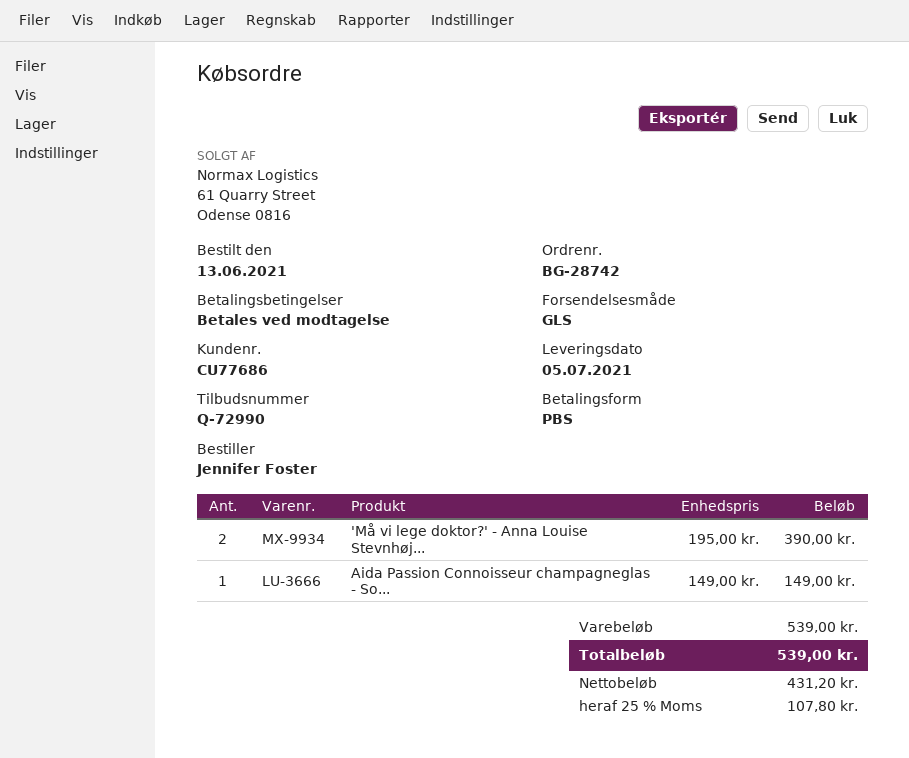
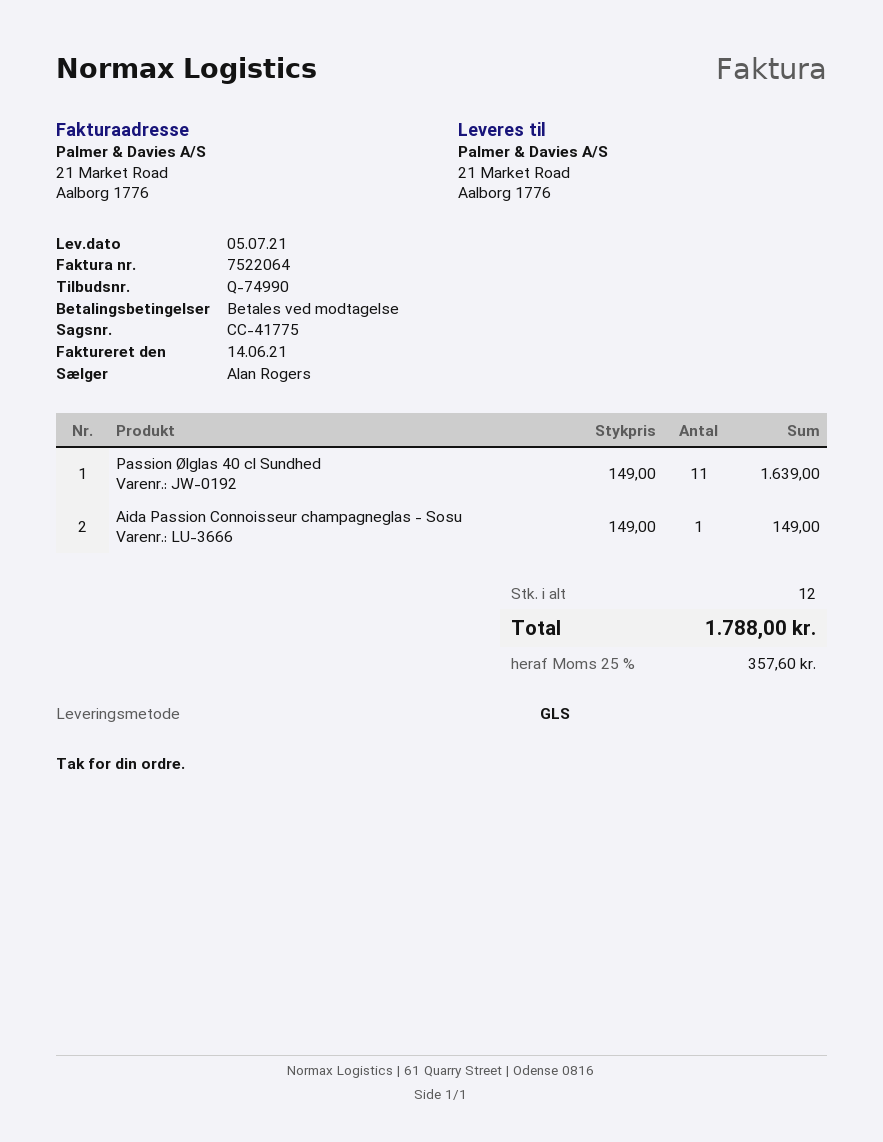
quote number: Q-72990 -> Q-74990
'Må vi lege doktor?' - Anna Louise Stevnhøj...: 2 x 195.00 = 390.00 -> none
Passion Ølglas 40 cl Sundhed: none -> 11 x 149.00 = 1639.00
tax: 25% = 107.80 -> 25% = 357.60
total: 539.00 -> 1788.00

